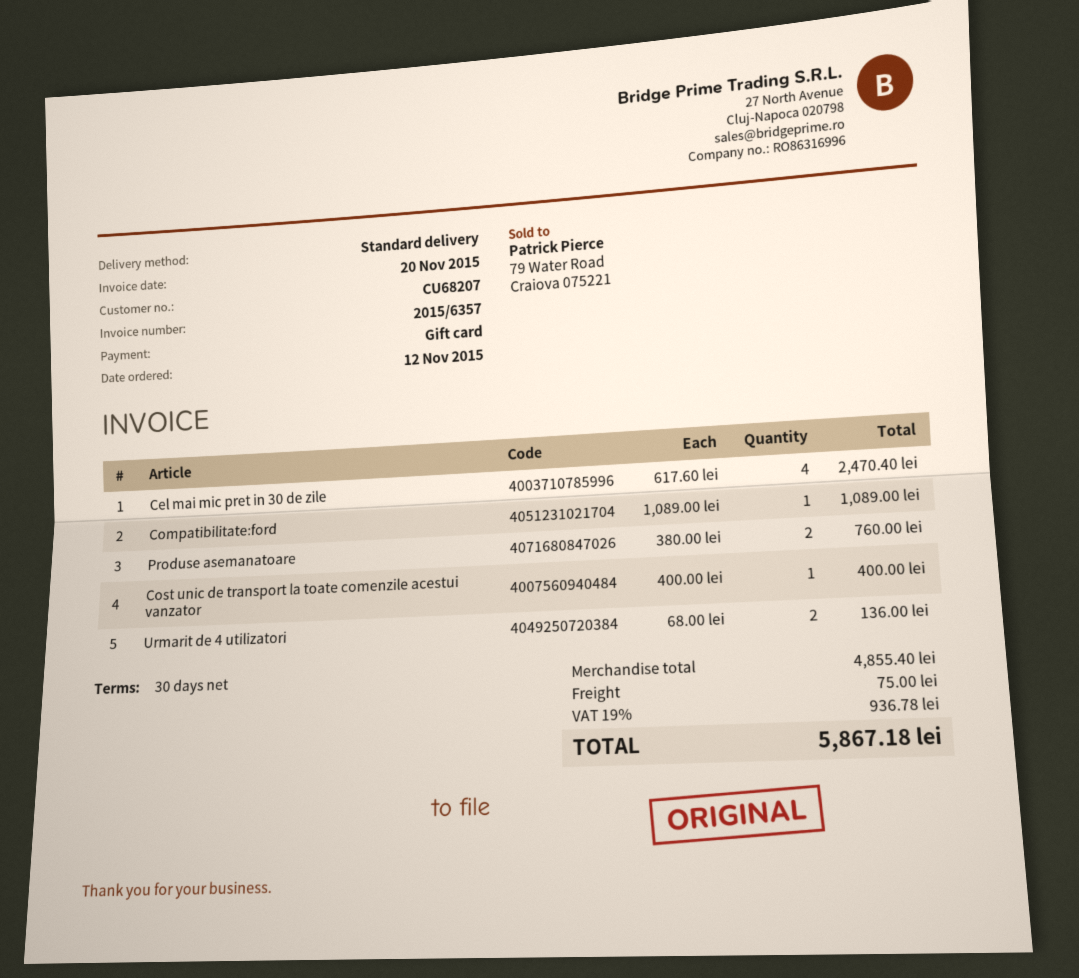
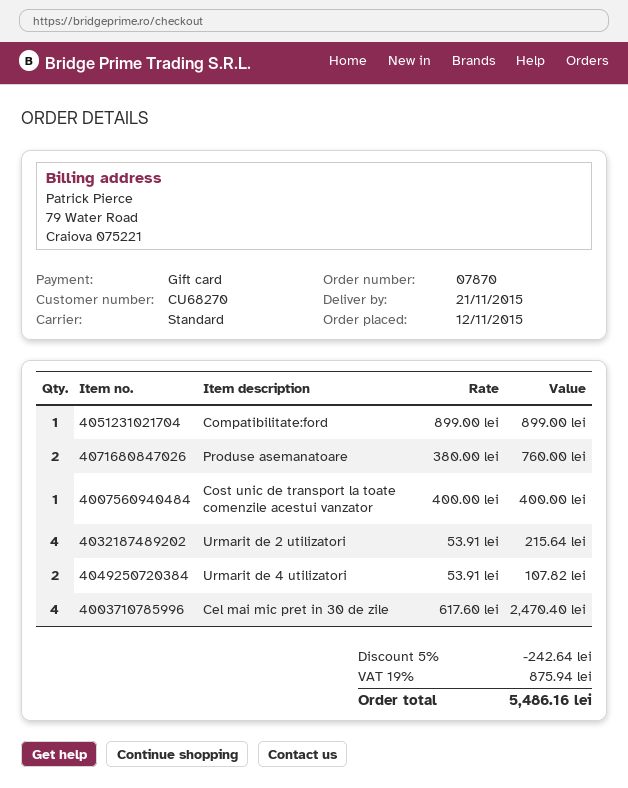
customer number: CU68207 -> CU68270
Compatibilitate:ford: 1 x 1089.00 = 1089.00 -> 1 x 899.00 = 899.00
Urmarit de 4 utilizatori: 2 x 68.00 = 136.00 -> 2 x 53.91 = 107.82
Urmarit de 2 utilizatori: none -> 4 x 53.91 = 215.64
discount: none -> 5% = 242.64
shipping: 75.00 -> none
tax: 19% = 936.78 -> 19% = 875.94
total: 5867.18 -> 5486.16

